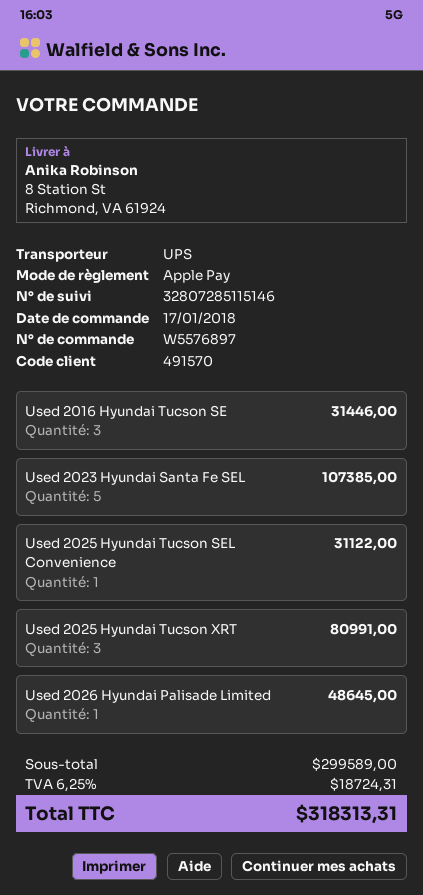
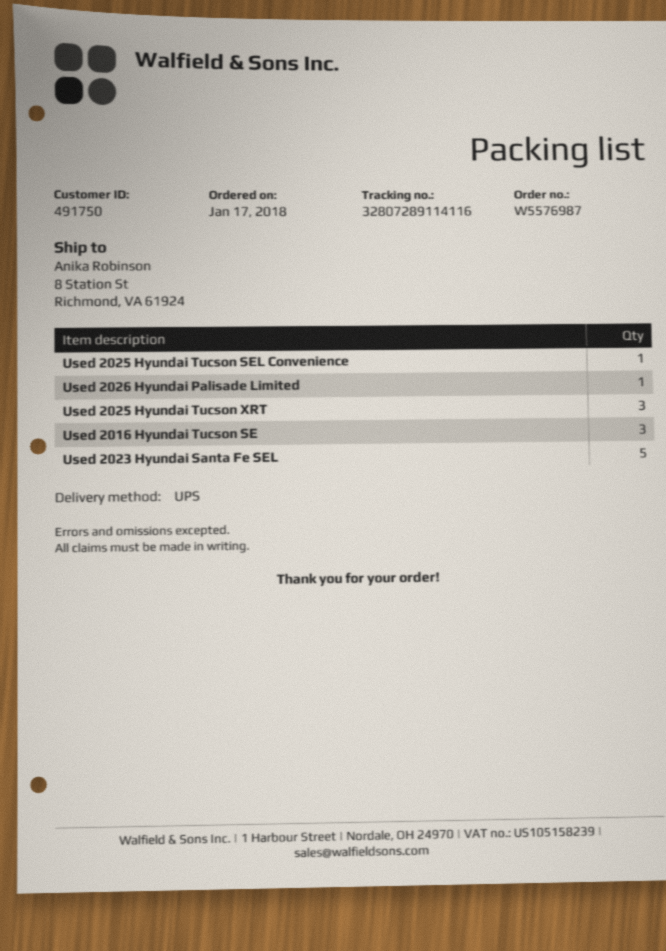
order number: W5576897 -> W5576987
customer number: 491570 -> 491750
tracking number: 32807285115146 -> 32807289114116

